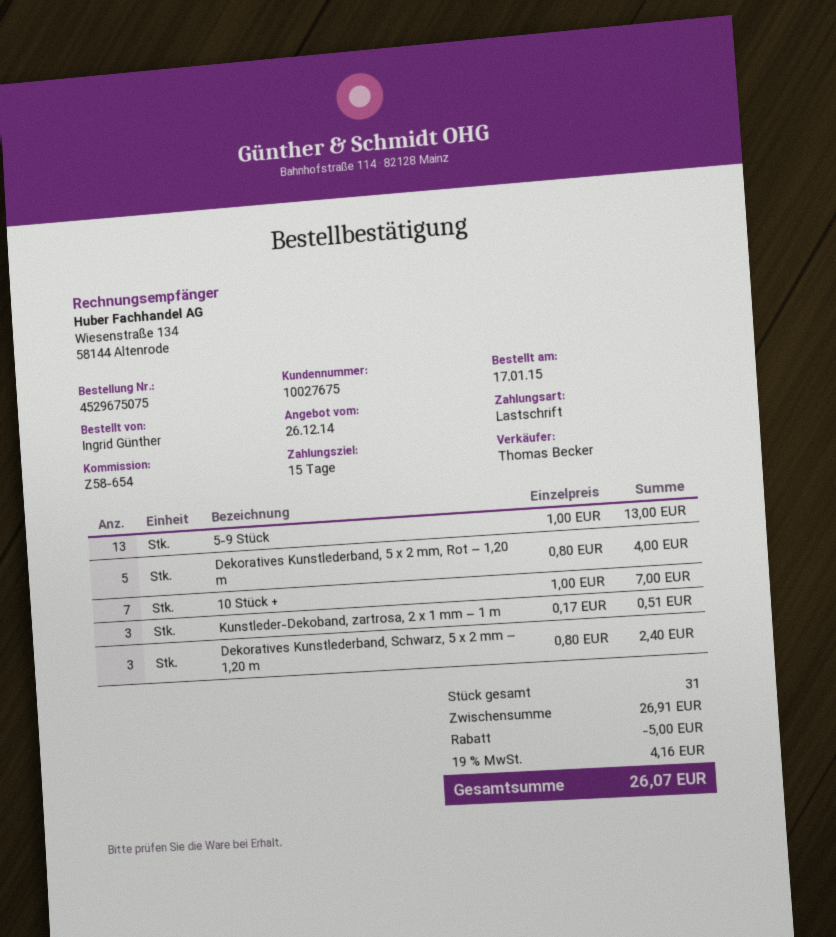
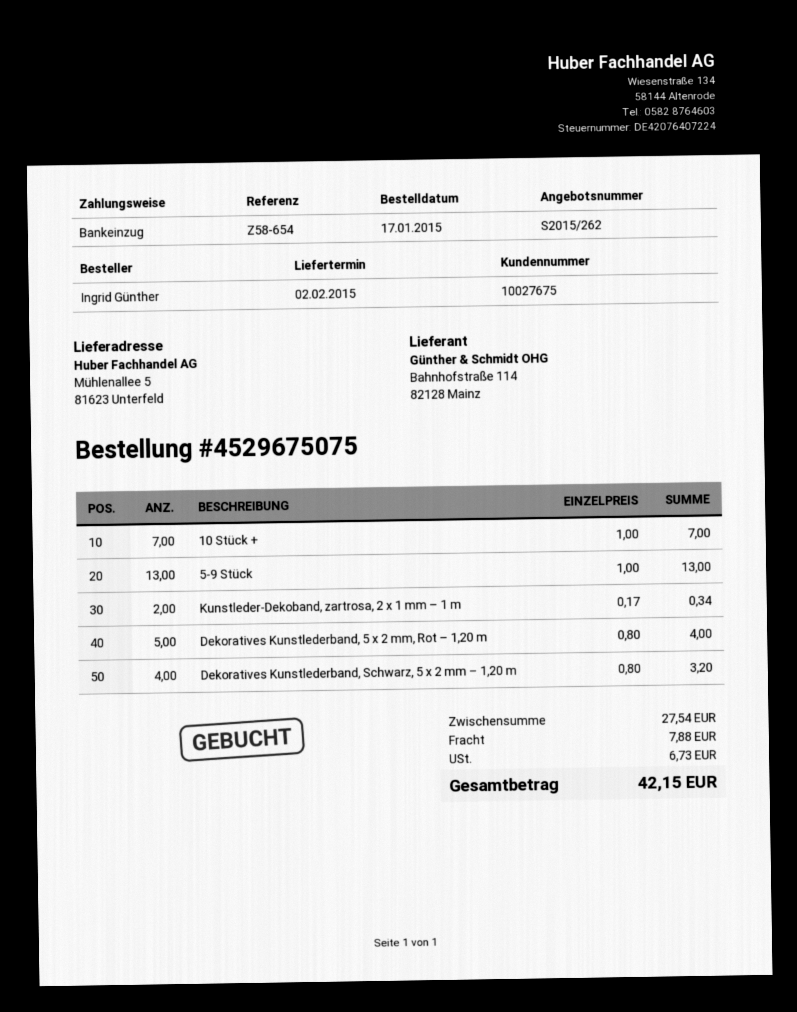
Kunstleder-Dekoband, zartrosa, 2 x 1 mm – 1 m: 3 x 0.17 = 0.51 -> 2 x 0.17 = 0.34
Dekoratives Kunstlederband, Schwarz, 5 x 2 mm – 1,20 m: 3 x 0.80 = 2.40 -> 4 x 0.80 = 3.20
subtotal: 26.91 -> 27.54
discount: 5.00 -> none
shipping: none -> 7.88
tax: 4.16 -> 6.73
total: 26.07 -> 42.15

